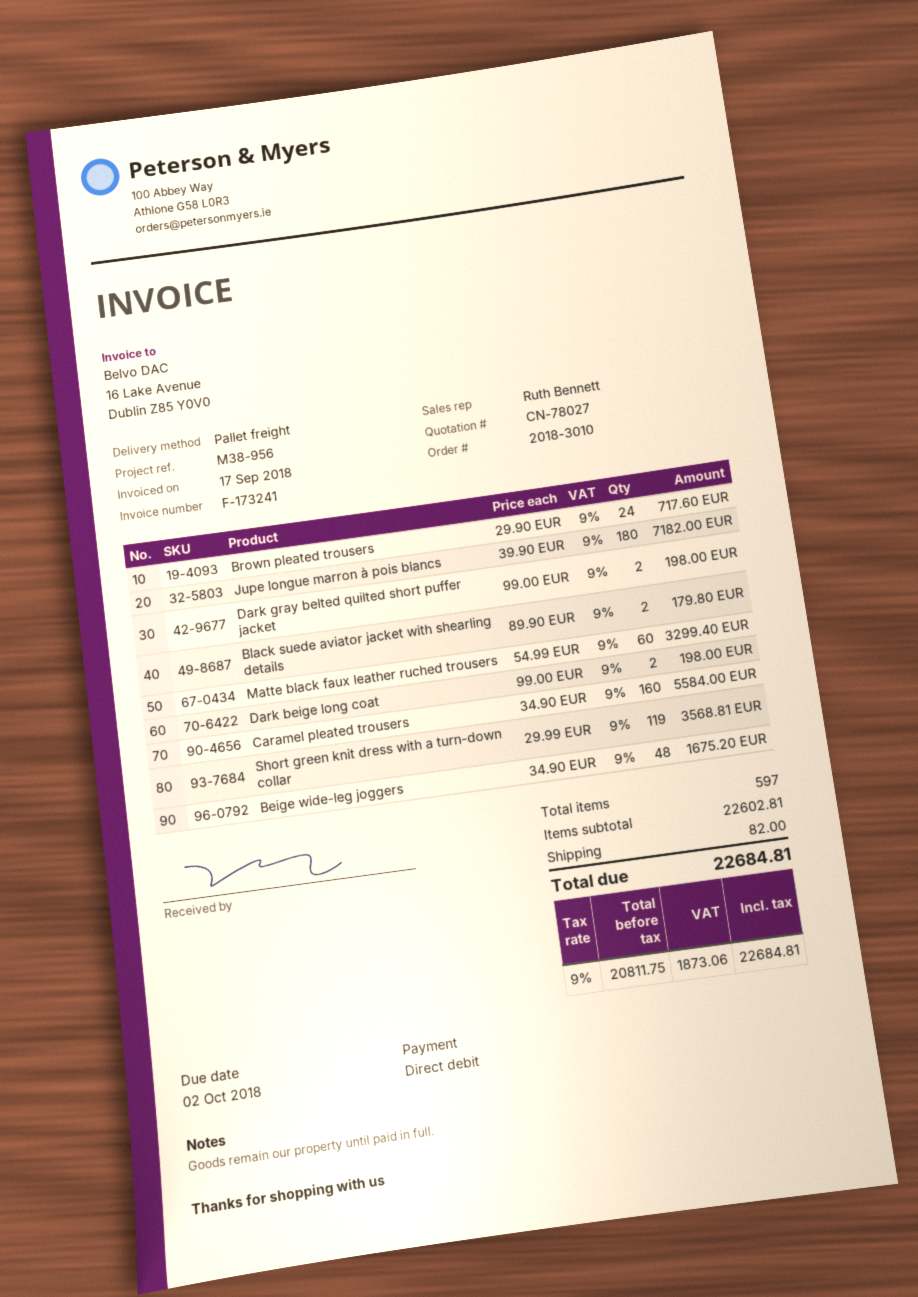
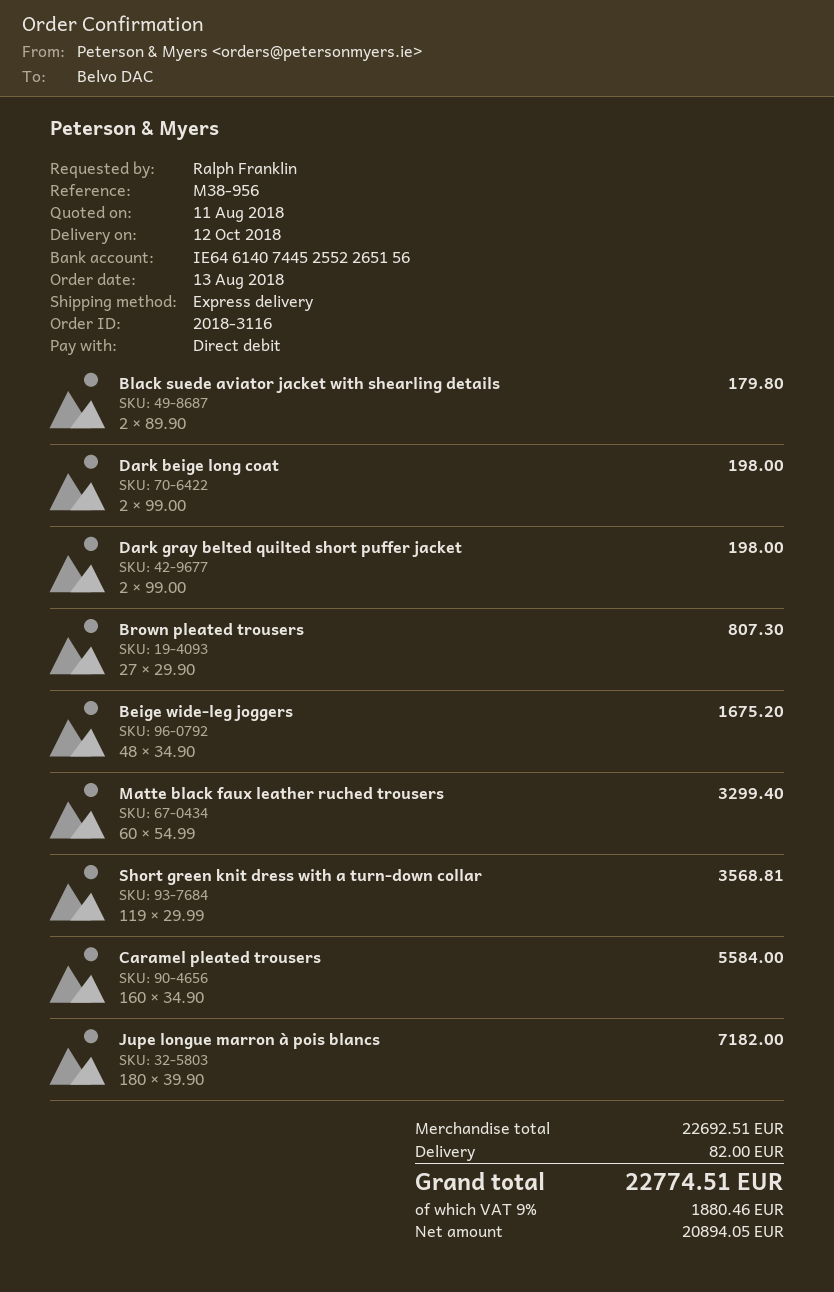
order number: 2018-3010 -> 2018-3116
shipping method: pallet freight -> express
Brown pleated trousers: 24 x 29.90 = 717.60 -> 27 x 29.90 = 807.30
subtotal: 22602.81 -> 22692.51
net: 20811.75 -> 20894.05
tax: 9% = 1873.06 -> 9% = 1880.46
total: 22684.81 -> 22774.51

